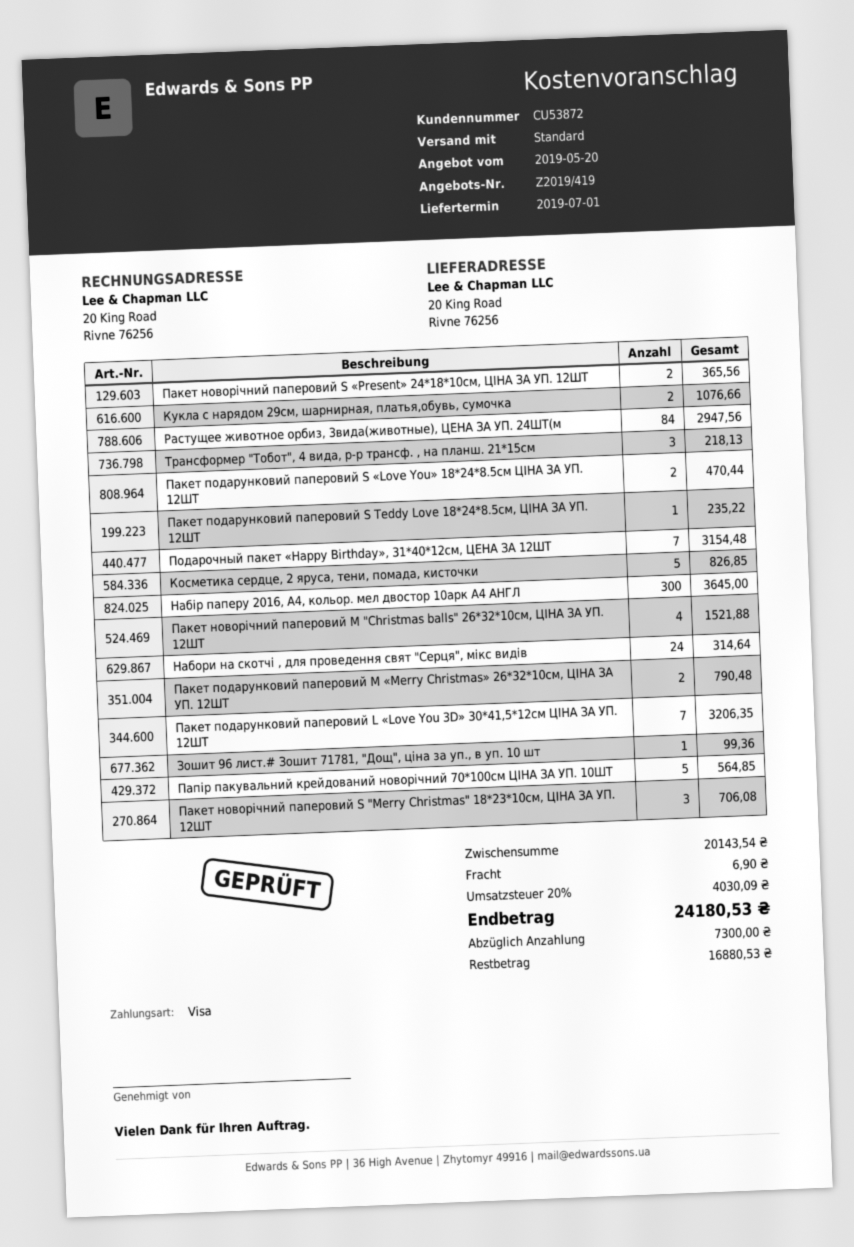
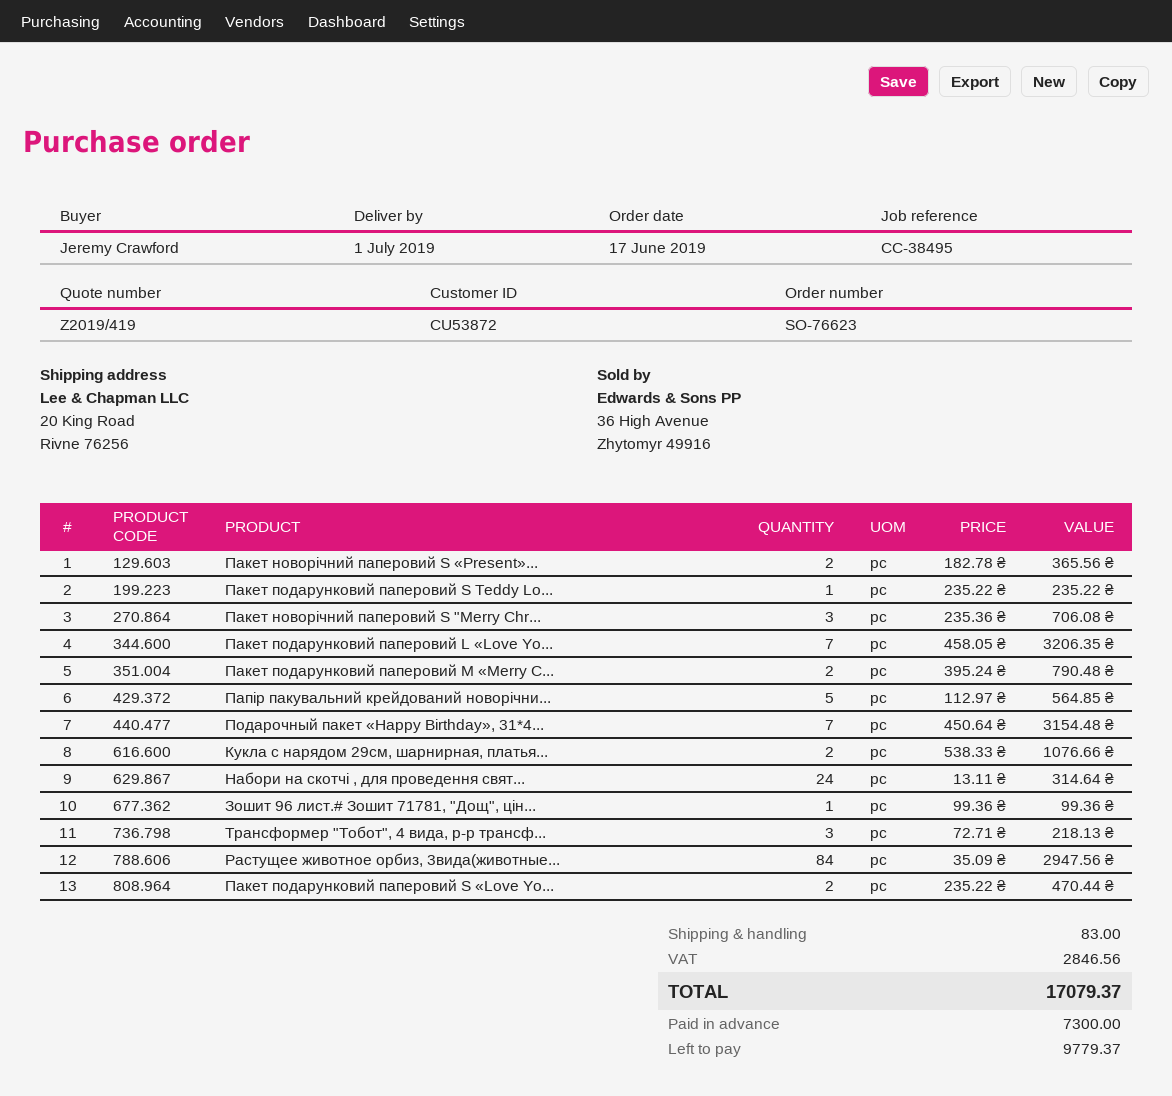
Косметика сердце, 2 яруса, тени, помада, кисточки: 5 for 826.85 -> none
Набір паперу 2016, А4, кольор. мел двостор 10арк А4 АНГЛ: 300 for 3645.00 -> none
Пакет новорічний паперовий M "Christmas balls" 26*32*10см, ЦІНА ЗА УП. 12ШТ: 4 for 1521.88 -> none
shipping: 6.90 -> 83.00
tax: 4030.09 -> 2846.56
total: 24180.53 -> 17079.37
balance: 16880.53 -> 9779.37

